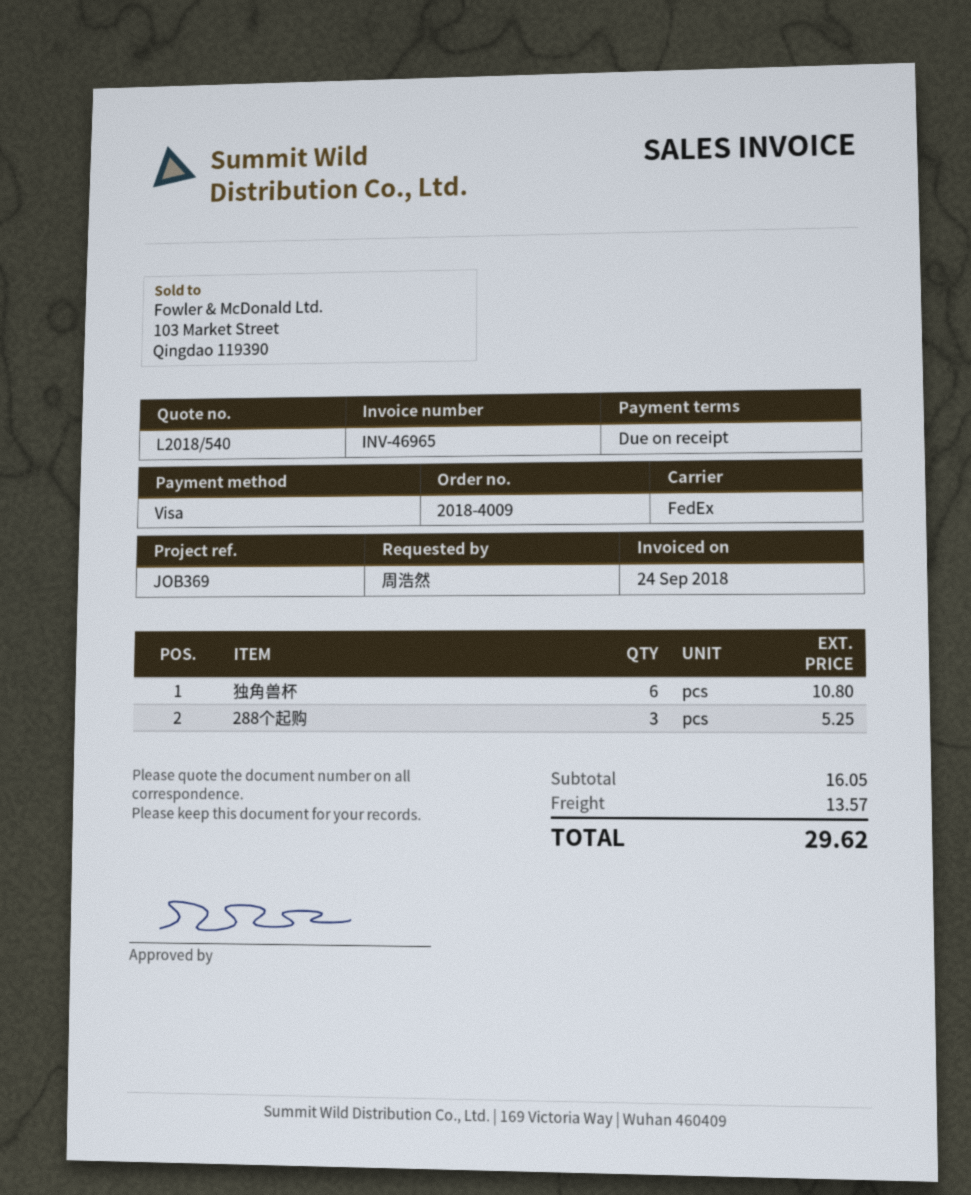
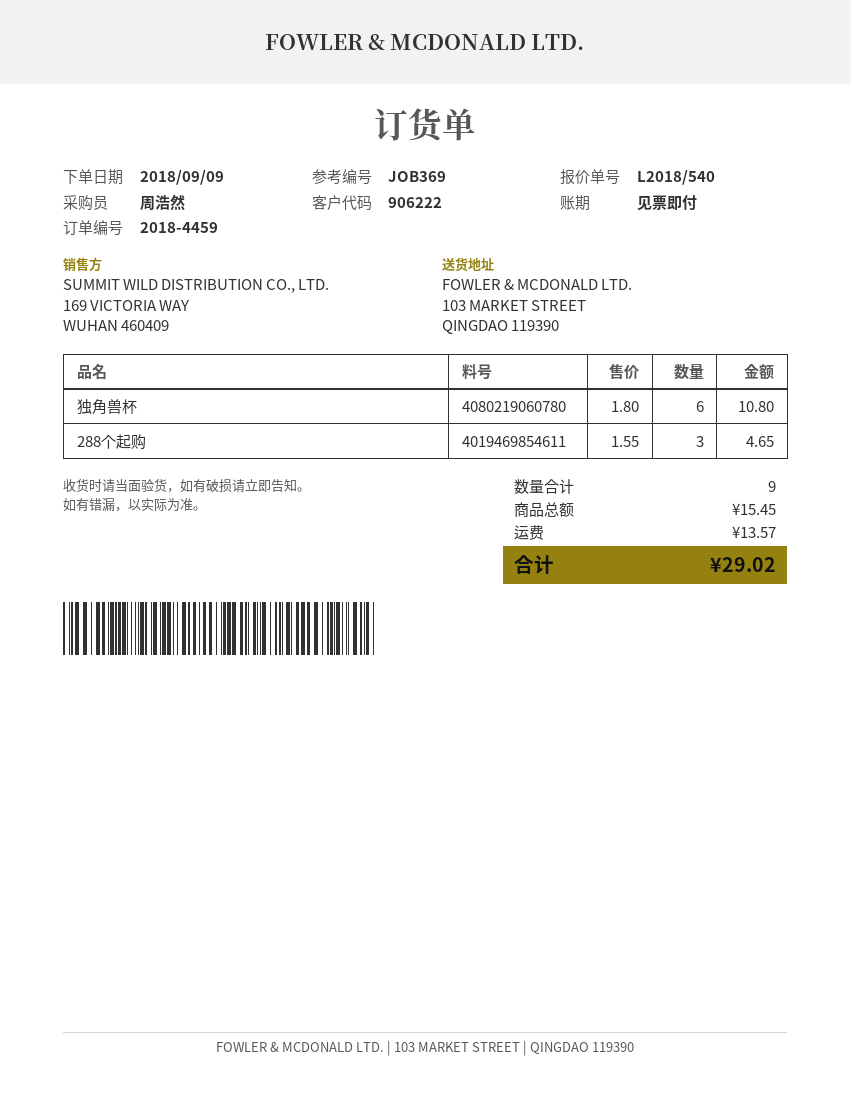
order number: 2018-4009 -> 2018-4459
288个起购: 3 for 5.25 -> 3 for 4.65
subtotal: 16.05 -> 15.45
total: 29.62 -> 29.02

